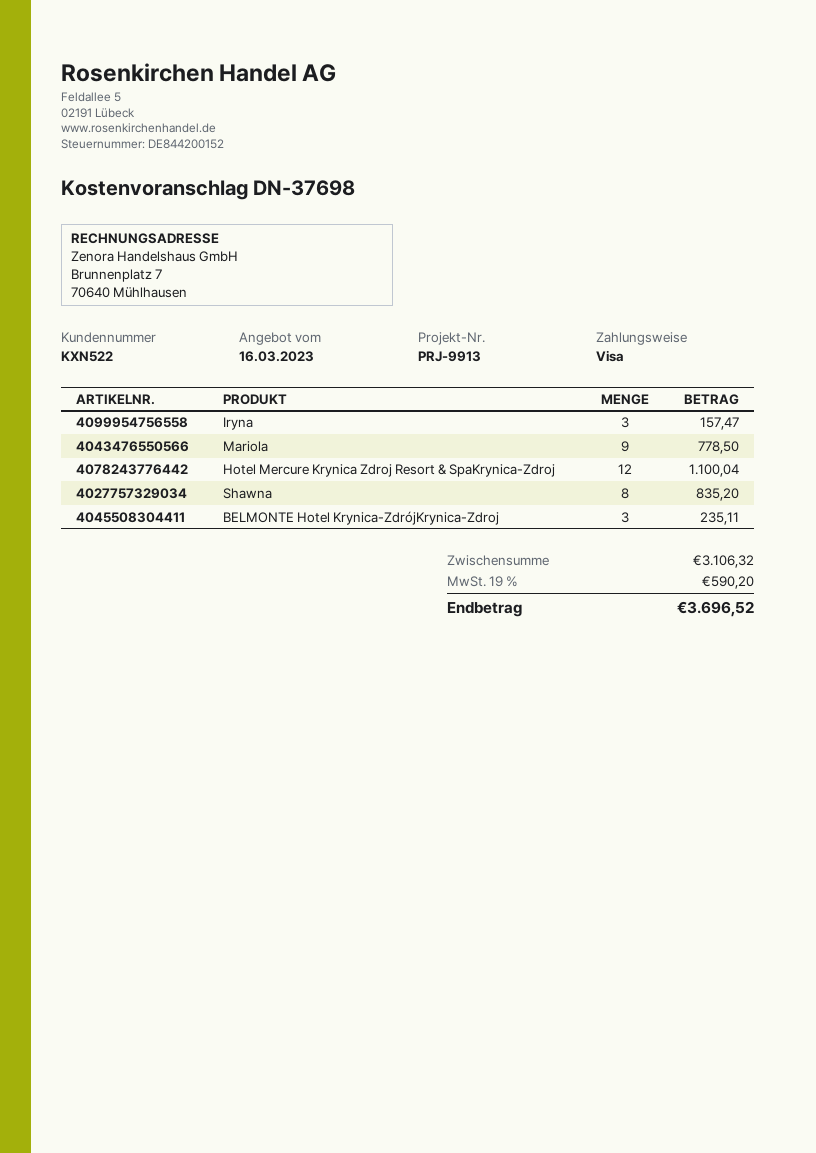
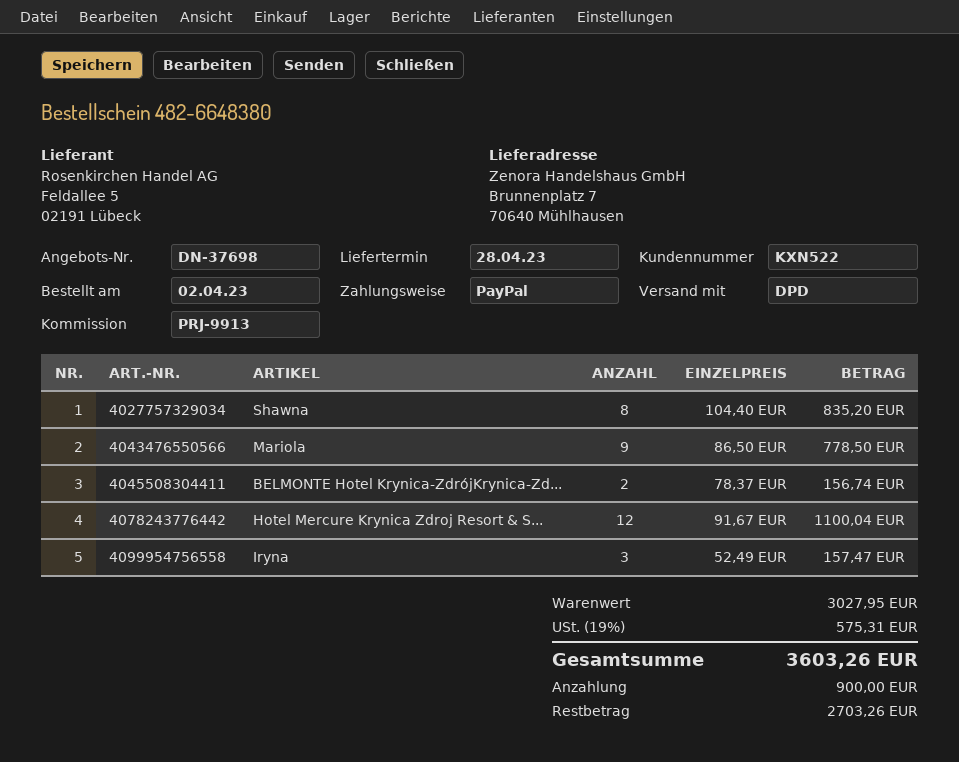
payment method: Visa -> PayPal
BELMONTE Hotel Krynica-ZdrójKrynica-Zdroj: 3 for 235.11 -> 2 for 156.74
subtotal: 3106.32 -> 3027.95
tax: 19% = 590.20 -> 19% = 575.31
total: 3696.52 -> 3603.26

